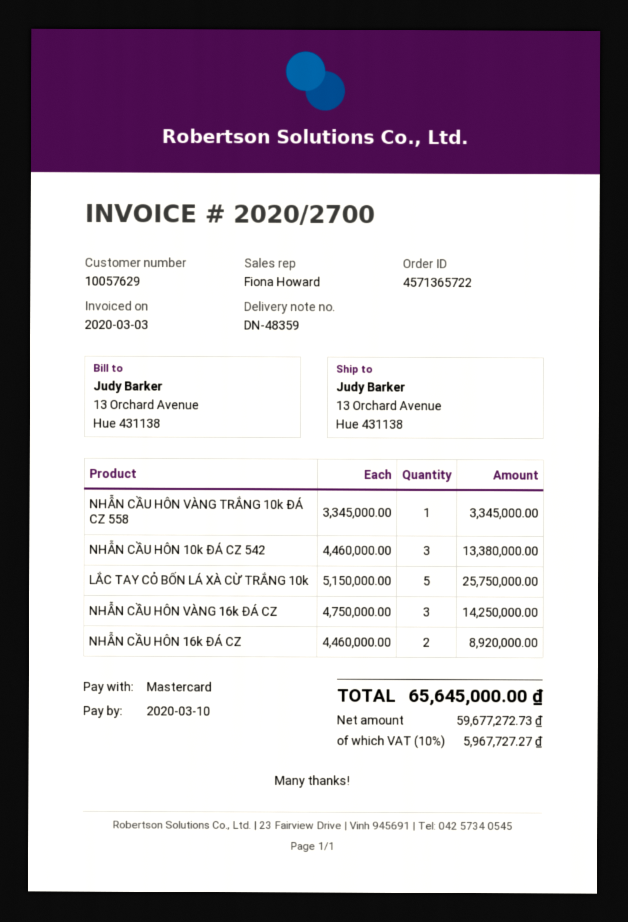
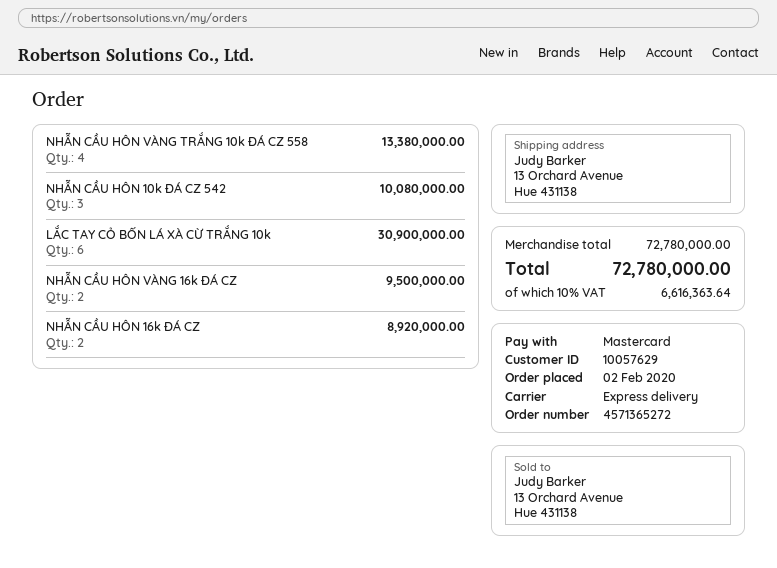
order number: 4571365722 -> 4571365272
NHẪN CẦU HÔN VÀNG TRẮNG 10k ĐÁ CZ 558: 1 for 3345000.00 -> 4 for 13380000.00
NHẪN CẦU HÔN 10k ĐÁ CZ 542: 3 for 13380000.00 -> 3 for 10080000.00
LẮC TAY CỎ BỐN LÁ XÀ CỪ TRẮNG 10k: 5 for 25750000.00 -> 6 for 30900000.00
NHẪN CẦU HÔN VÀNG 16k ĐÁ CZ: 3 for 14250000.00 -> 2 for 9500000.00
tax: 10% = 5967727.27 -> 10% = 6616363.64
total: 65645000.00 -> 72780000.00

